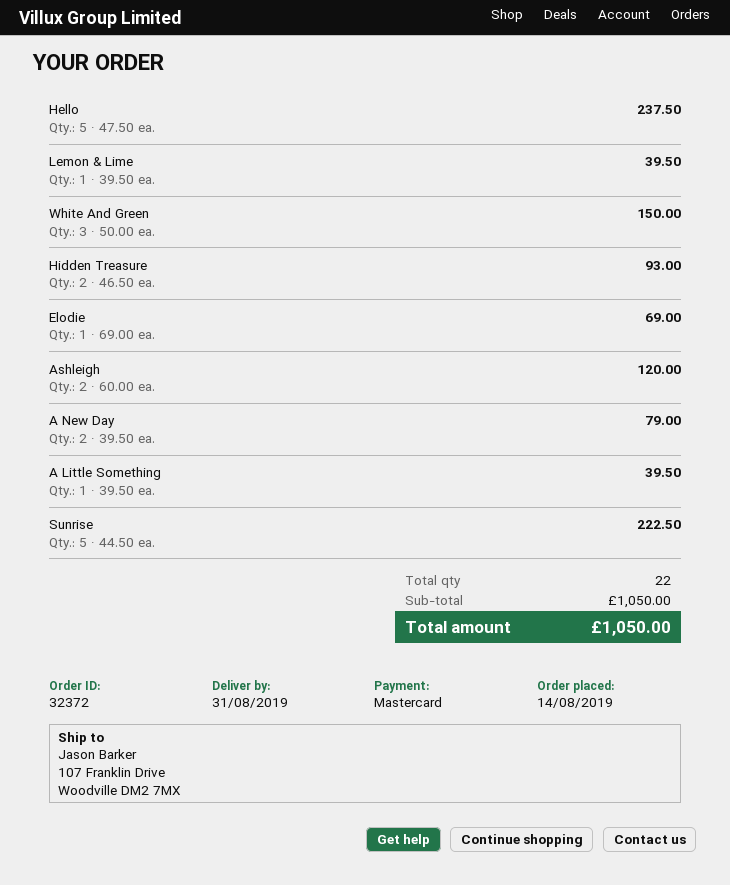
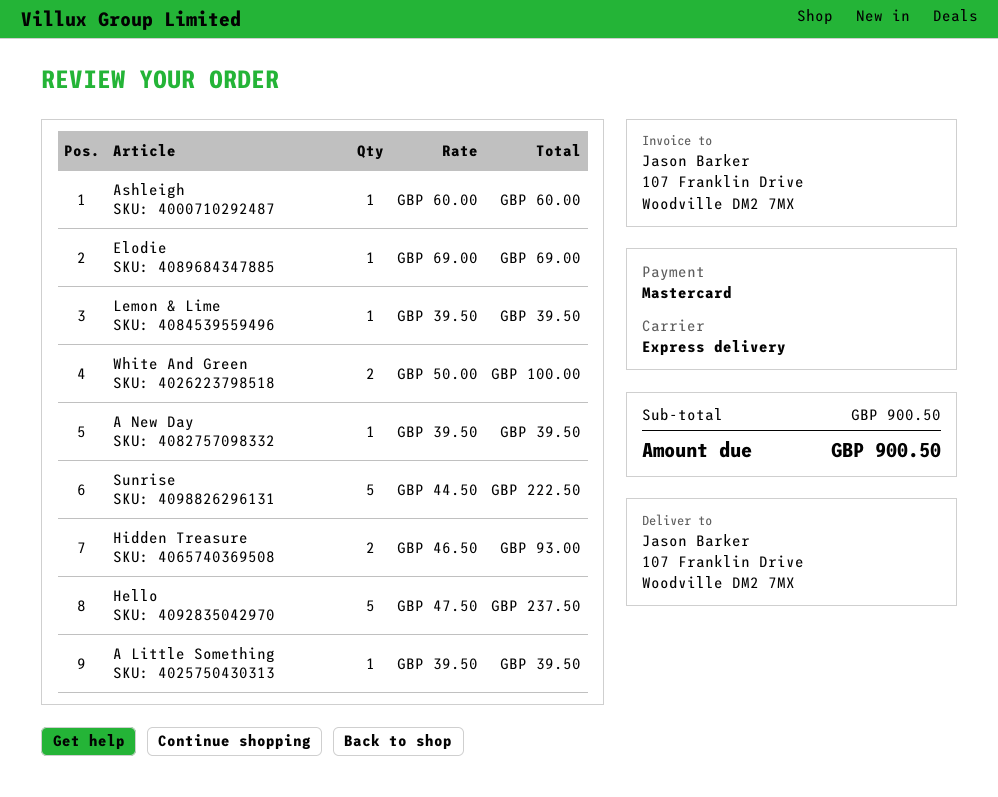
White And Green: 3 x 50.00 = 150.00 -> 2 x 50.00 = 100.00
Ashleigh: 2 x 60.00 = 120.00 -> 1 x 60.00 = 60.00
A New Day: 2 x 39.50 = 79.00 -> 1 x 39.50 = 39.50
subtotal: 1050.00 -> 900.50
total: 1050.00 -> 900.50

